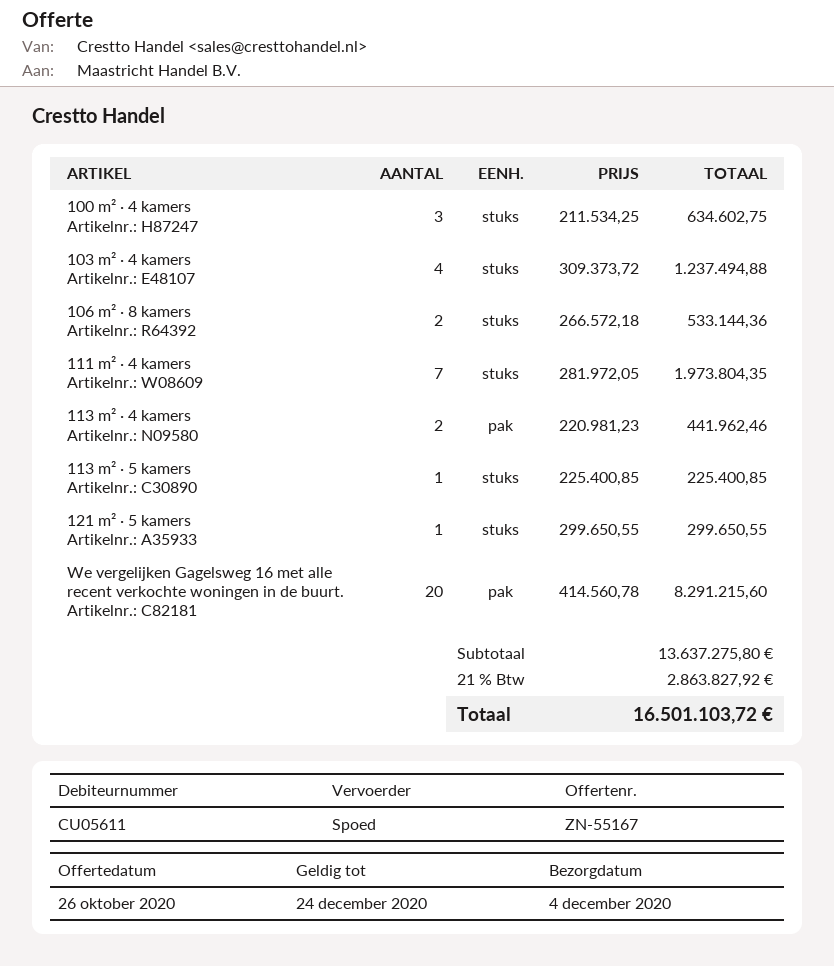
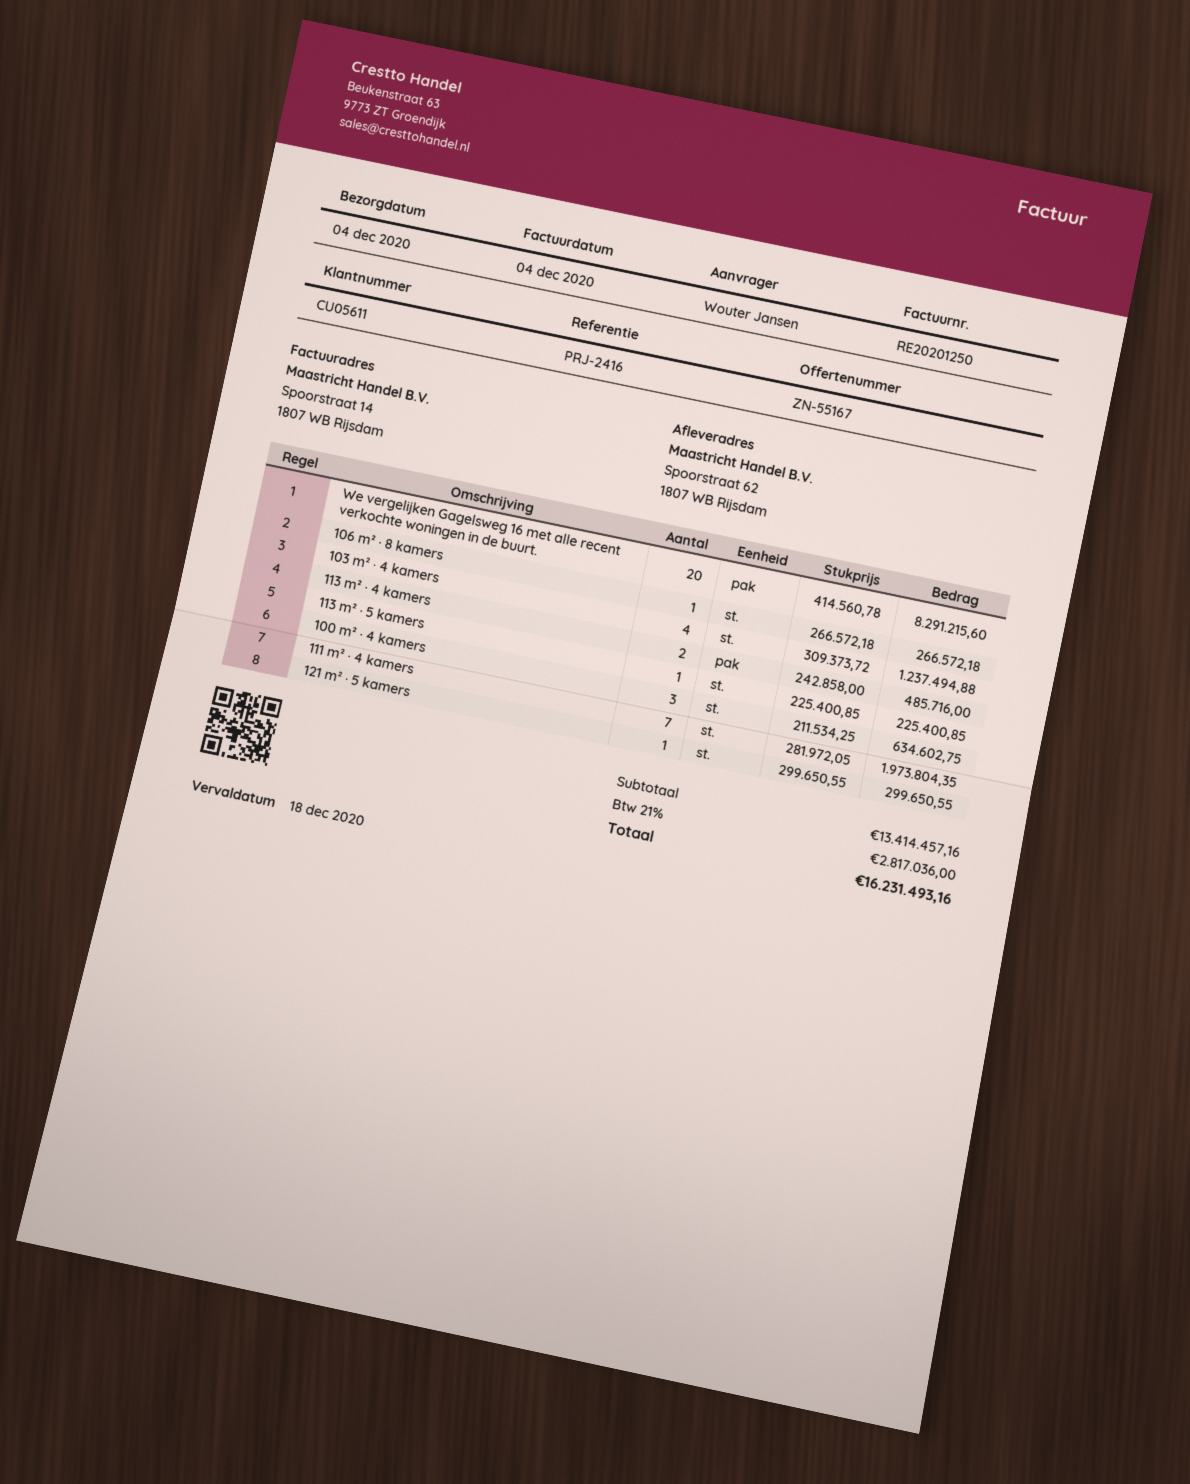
106 m² · 8 kamers: 2 x 266572.18 = 533144.36 -> 1 x 266572.18 = 266572.18
113 m² · 4 kamers: 2 x 220981.23 = 441962.46 -> 2 x 242858.00 = 485716.00
subtotal: 13637275.80 -> 13414457.16
tax: 21% = 2863827.92 -> 21% = 2817036.00
total: 16501103.72 -> 16231493.16

